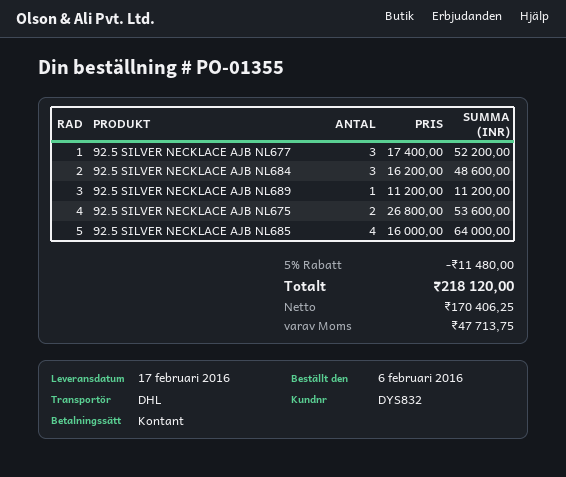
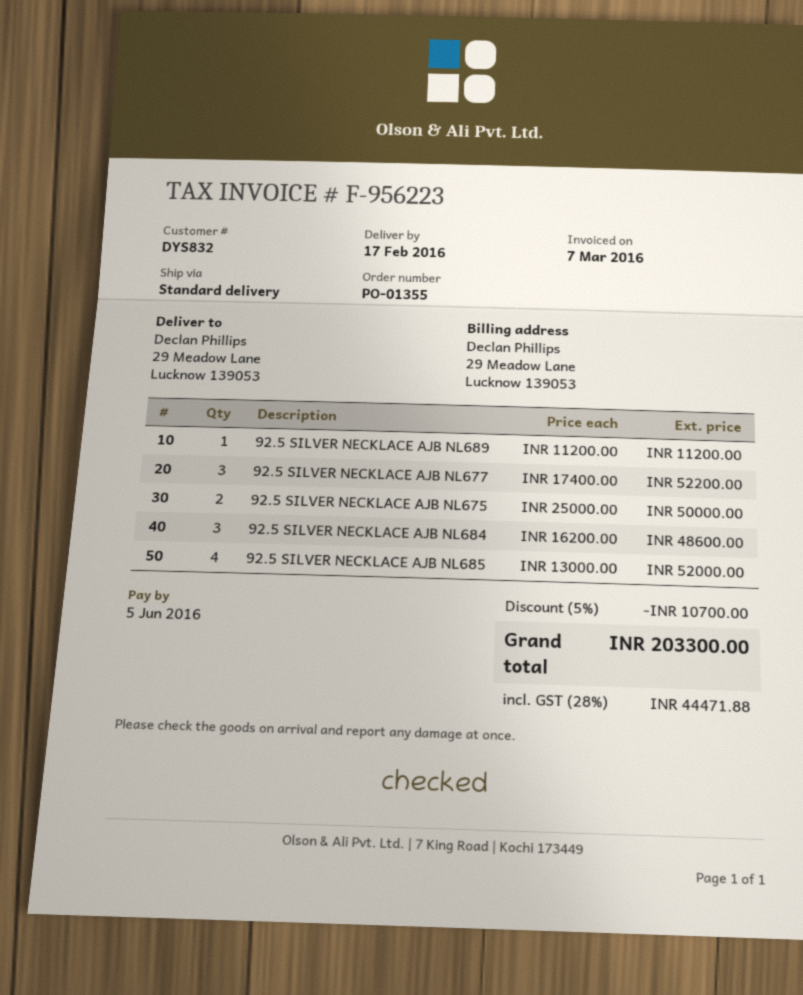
shipping method: DHL -> standard
92.5 SILVER NECKLACE AJB NL675: 2 x 26800.00 = 53600.00 -> 2 x 25000.00 = 50000.00
92.5 SILVER NECKLACE AJB NL685: 4 x 16000.00 = 64000.00 -> 4 x 13000.00 = 52000.00
discount: 5% = 11480.00 -> 5% = 10700.00
tax: 47713.75 -> 44471.88
total: 218120.00 -> 203300.00

